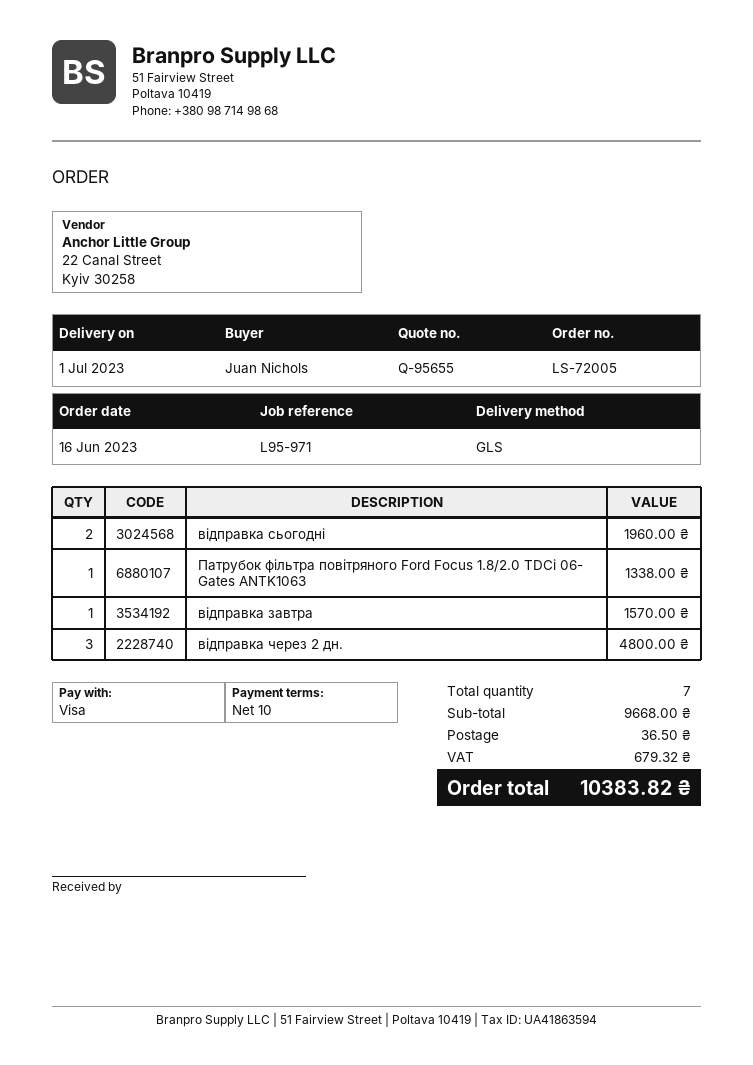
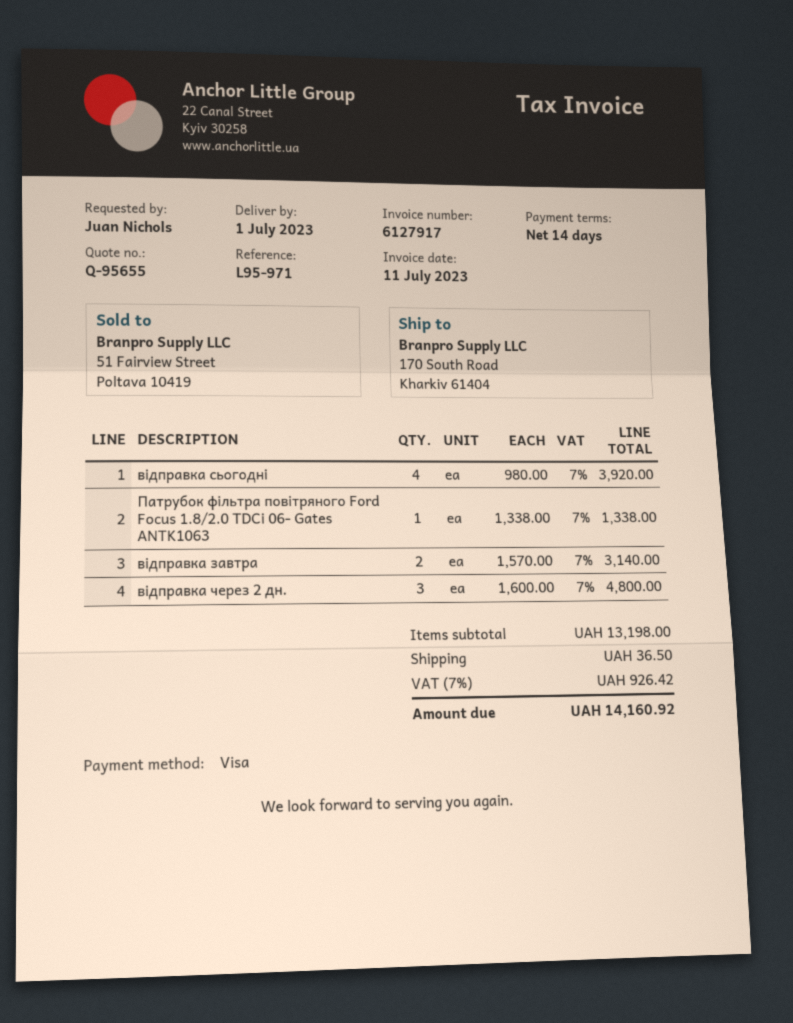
payment terms: 10 days -> 14 days
відправка сьогодні: 2 for 1960.00 -> 4 for 3920.00
відправка завтра: 1 for 1570.00 -> 2 for 3140.00
subtotal: 9668.00 -> 13198.00
tax: 679.32 -> 926.42
total: 10383.82 -> 14160.92

